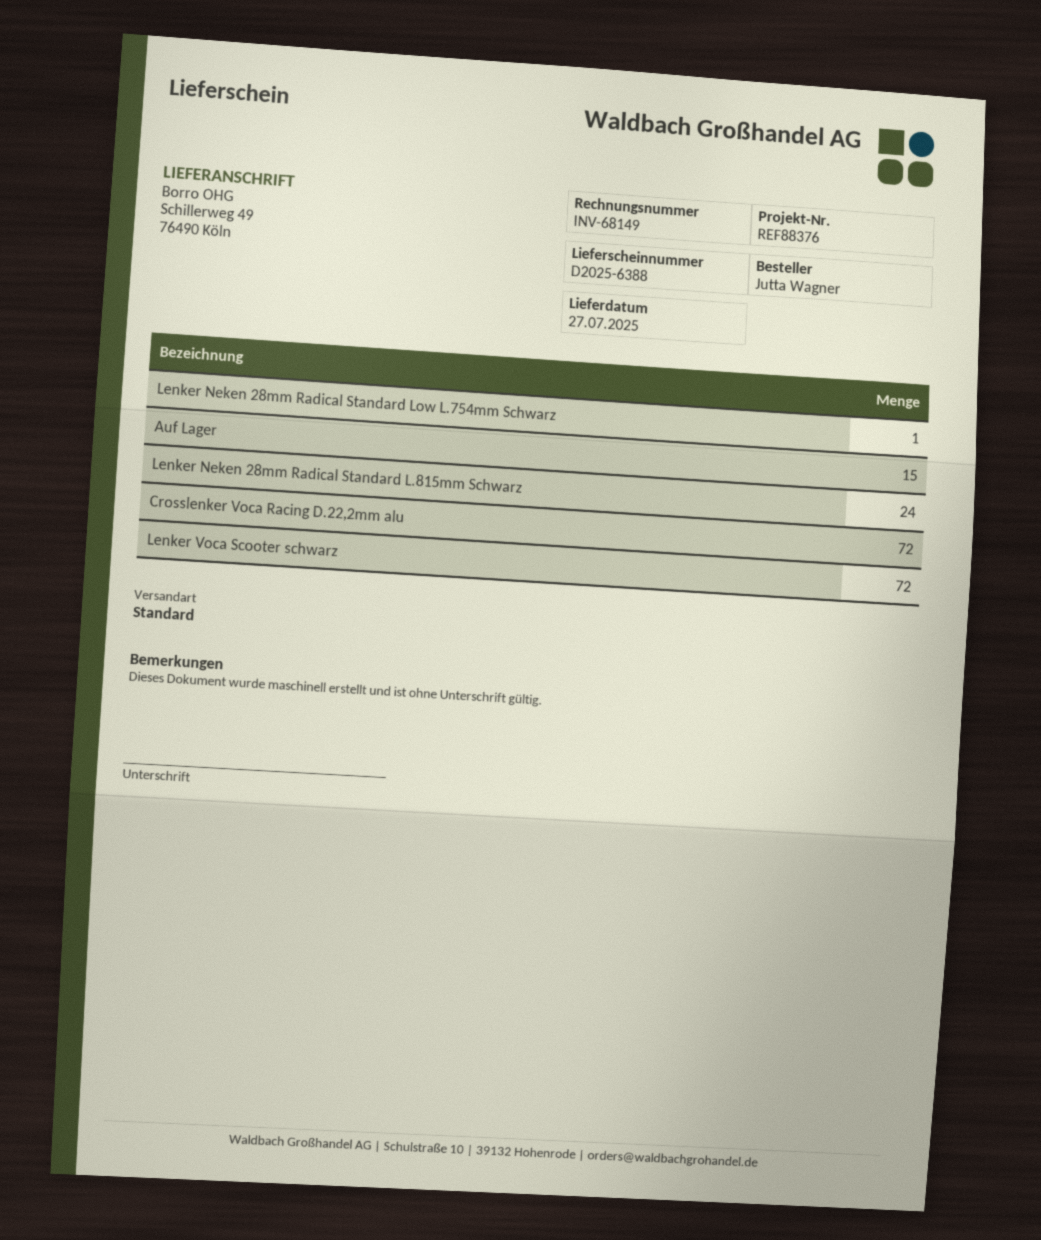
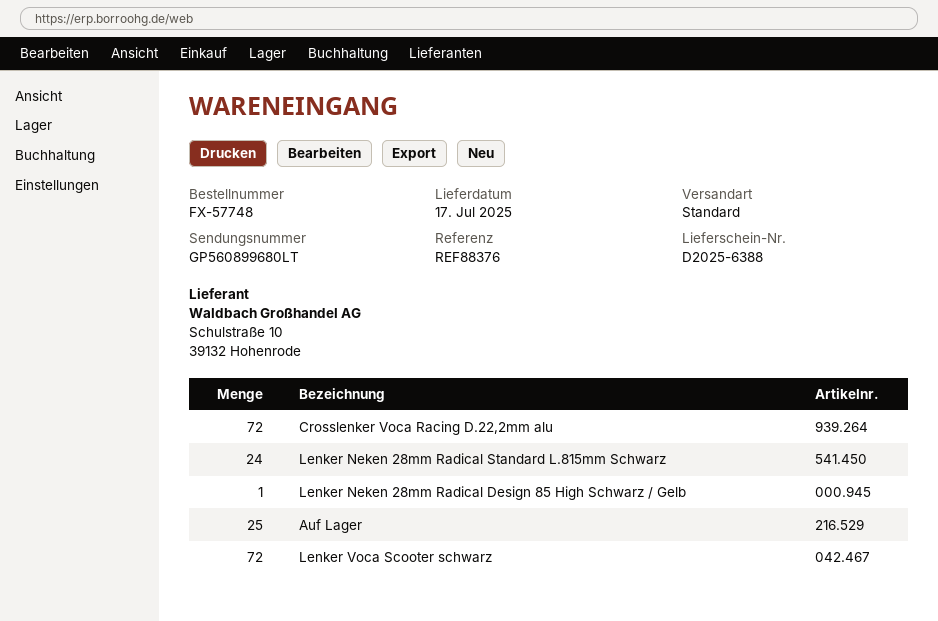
delivery date: 2025-07-27 -> 2025-07-17
Lenker Neken 28mm Radical Standard Low L.754mm Schwarz: 1 -> none
Auf Lager: 15 -> 25
Lenker Neken 28mm Radical Design 85 High Schwarz / Gelb: none -> 1

